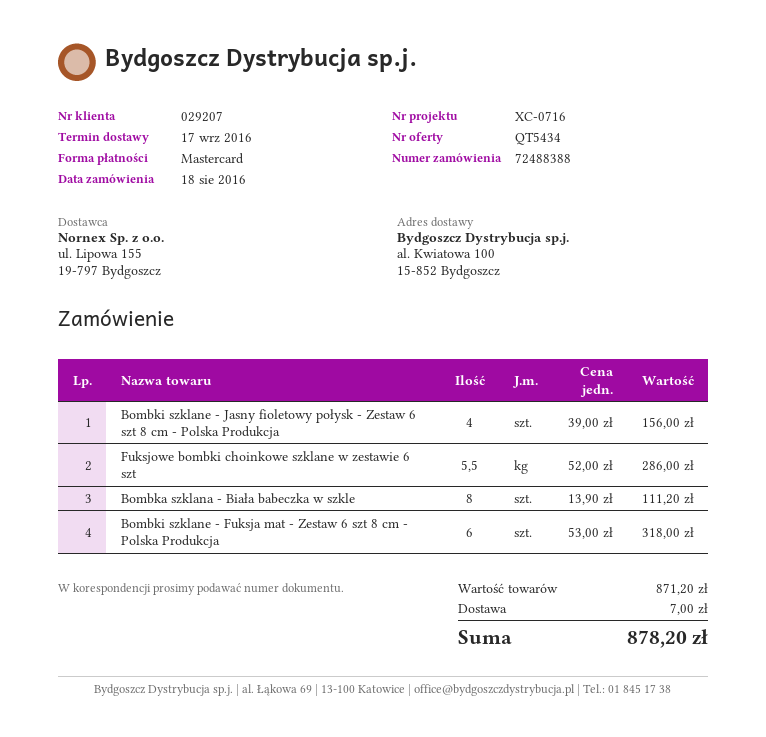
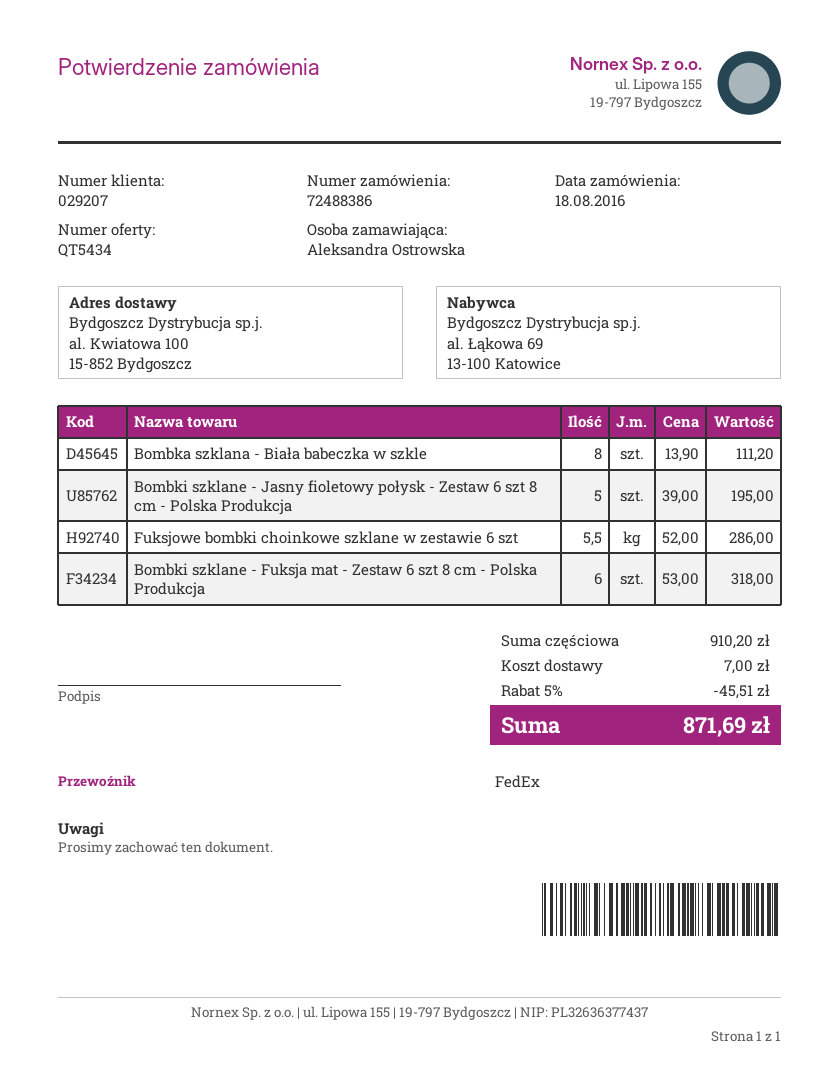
order number: 72488388 -> 72488386
Bombki szklane - Jasny fioletowy połysk - Zestaw 6 szt 8 cm - Polska Produkcja: 4 x 39.00 = 156.00 -> 5 x 39.00 = 195.00
subtotal: 871.20 -> 910.20
discount: none -> 5% = 45.51
total: 878.20 -> 871.69

